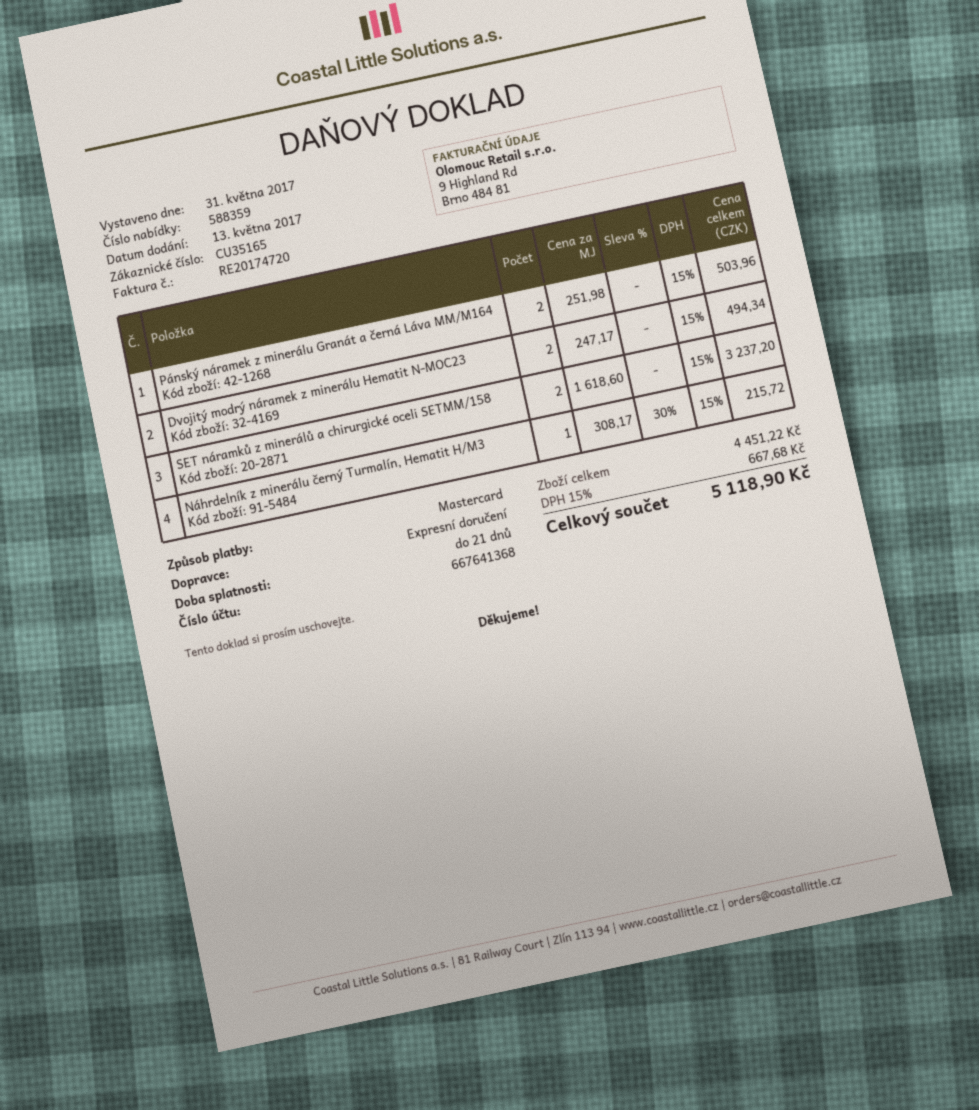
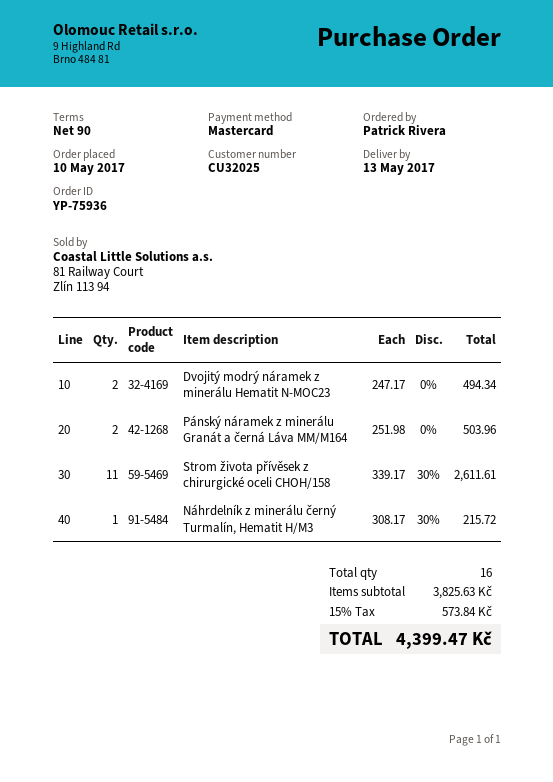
payment terms: 21 days -> 90 days
customer number: CU35165 -> CU32025
SET náramků z minerálů a chirurgické oceli SETMM/158: 2 x 1618.60 = 3237.20 -> none
Strom života přívěsek z chirurgické oceli CHOH/158: none -> 11 x 339.17 - 30% = 2611.61
subtotal: 4451.22 -> 3825.63
tax: 15% = 667.68 -> 15% = 573.84
total: 5118.90 -> 4399.47

